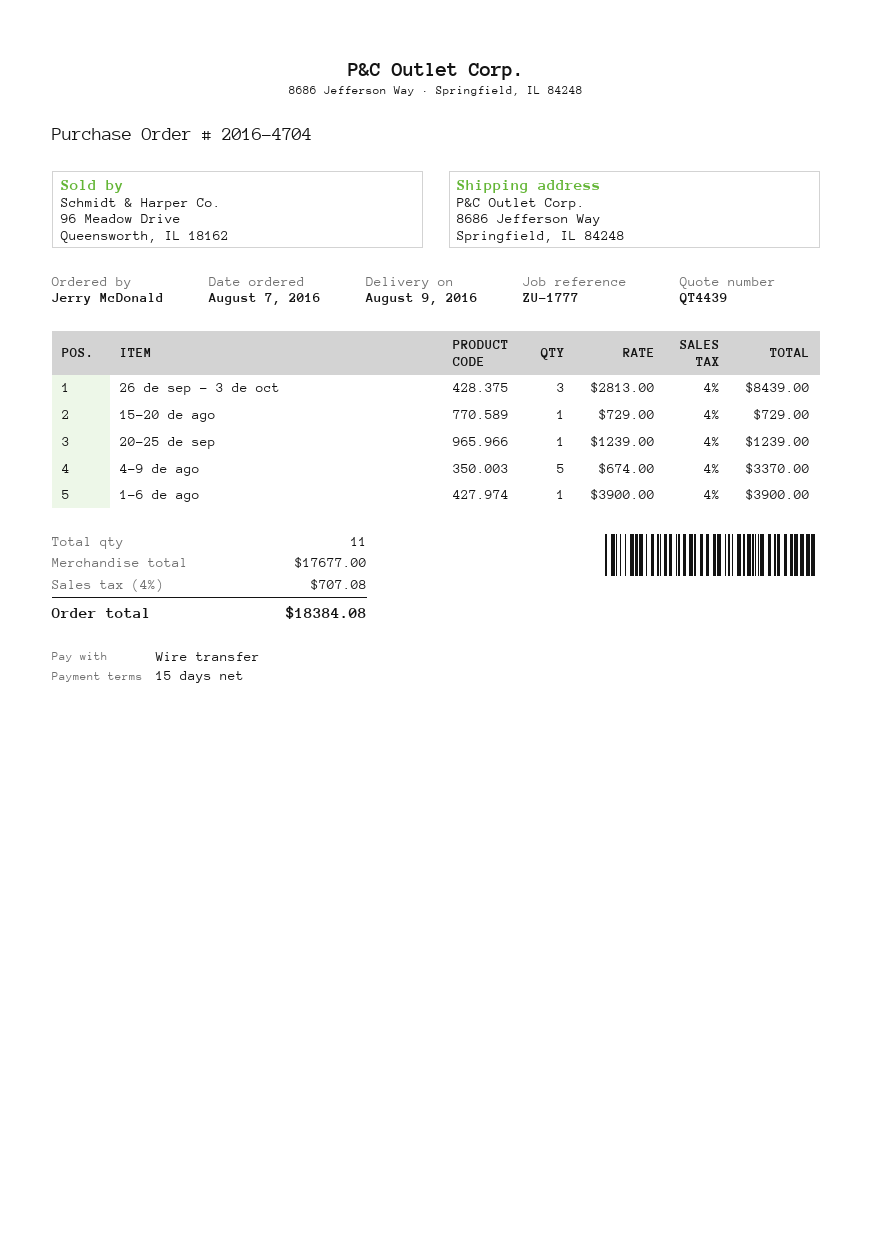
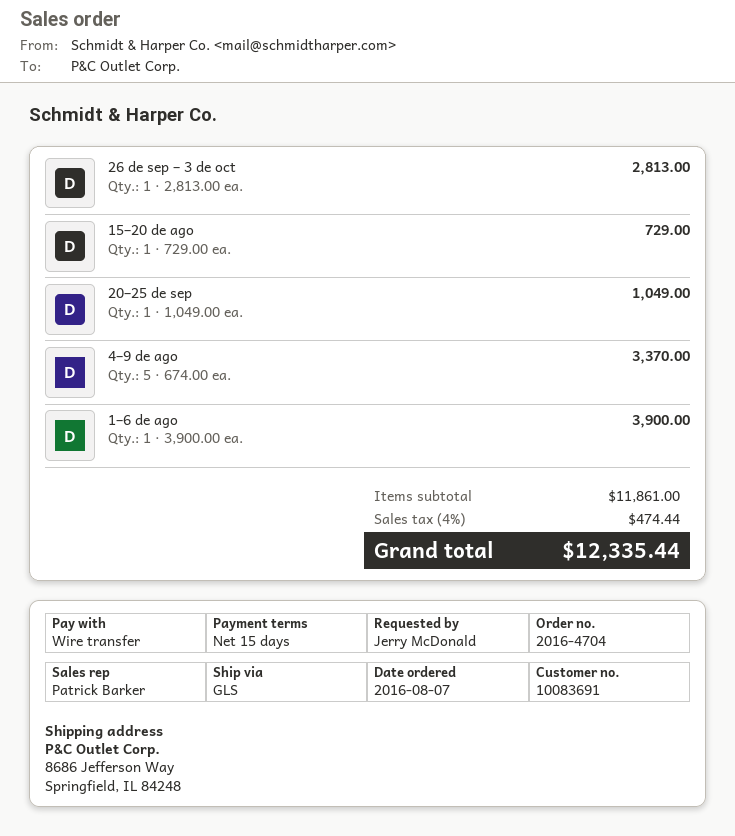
26 de sep – 3 de oct: 3 x 2813.00 = 8439.00 -> 1 x 2813.00 = 2813.00
20–25 de sep: 1 x 1239.00 = 1239.00 -> 1 x 1049.00 = 1049.00
subtotal: 17677.00 -> 11861.00
tax: 4% = 707.08 -> 4% = 474.44
total: 18384.08 -> 12335.44

